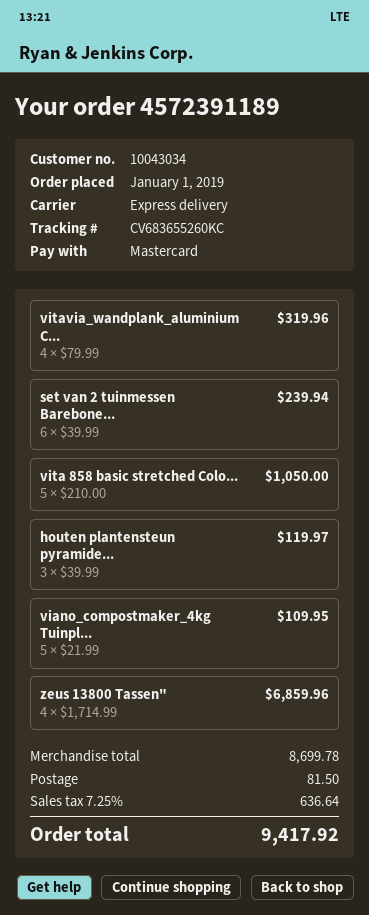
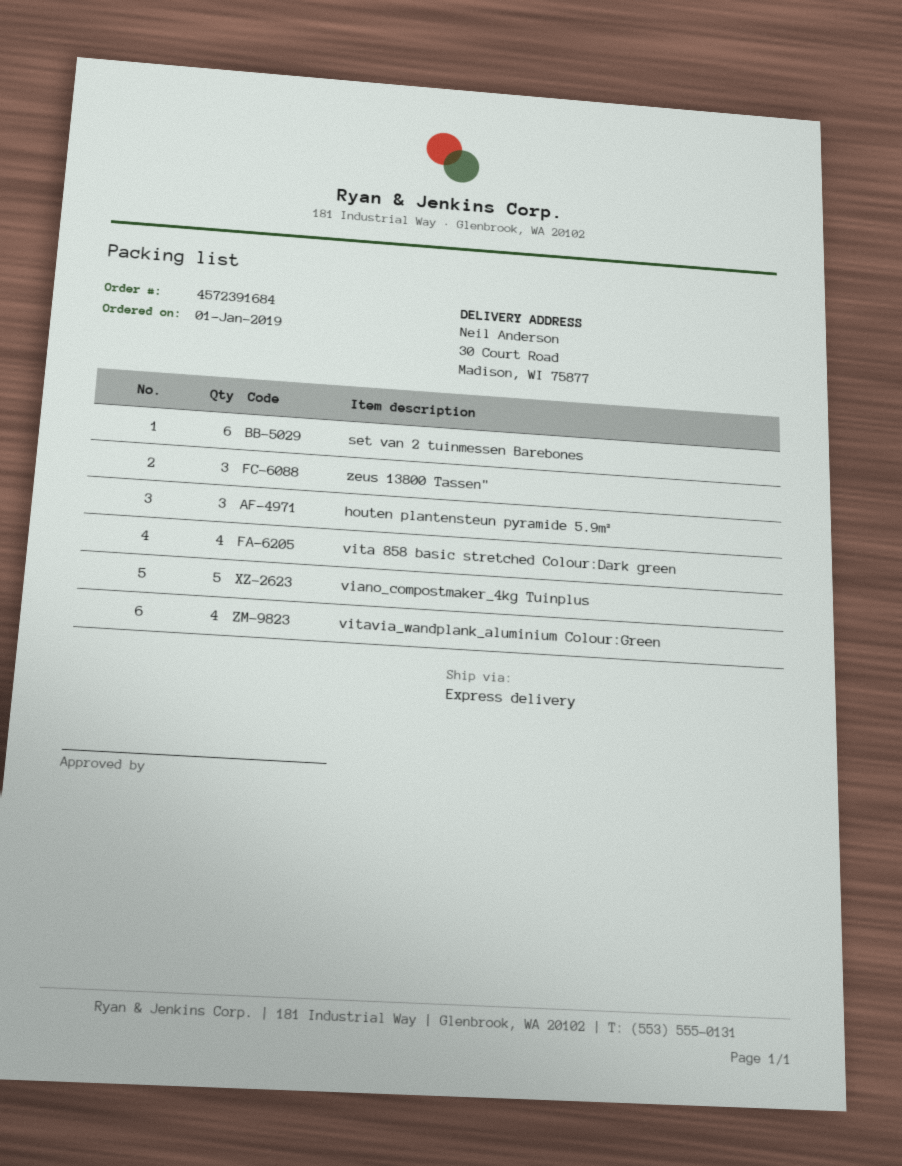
order number: 4572391189 -> 4572391684
vita 858 basic stretched Colo...: 5 -> 4
zeus 13800 Tassen": 4 -> 3

